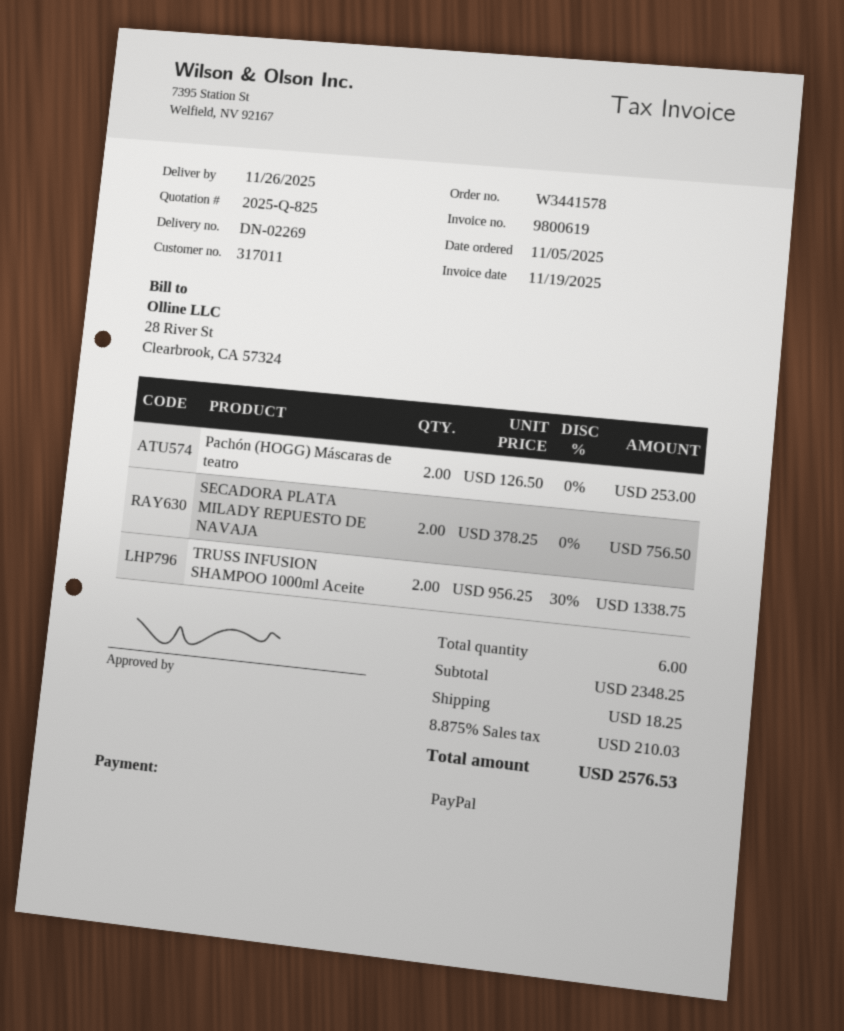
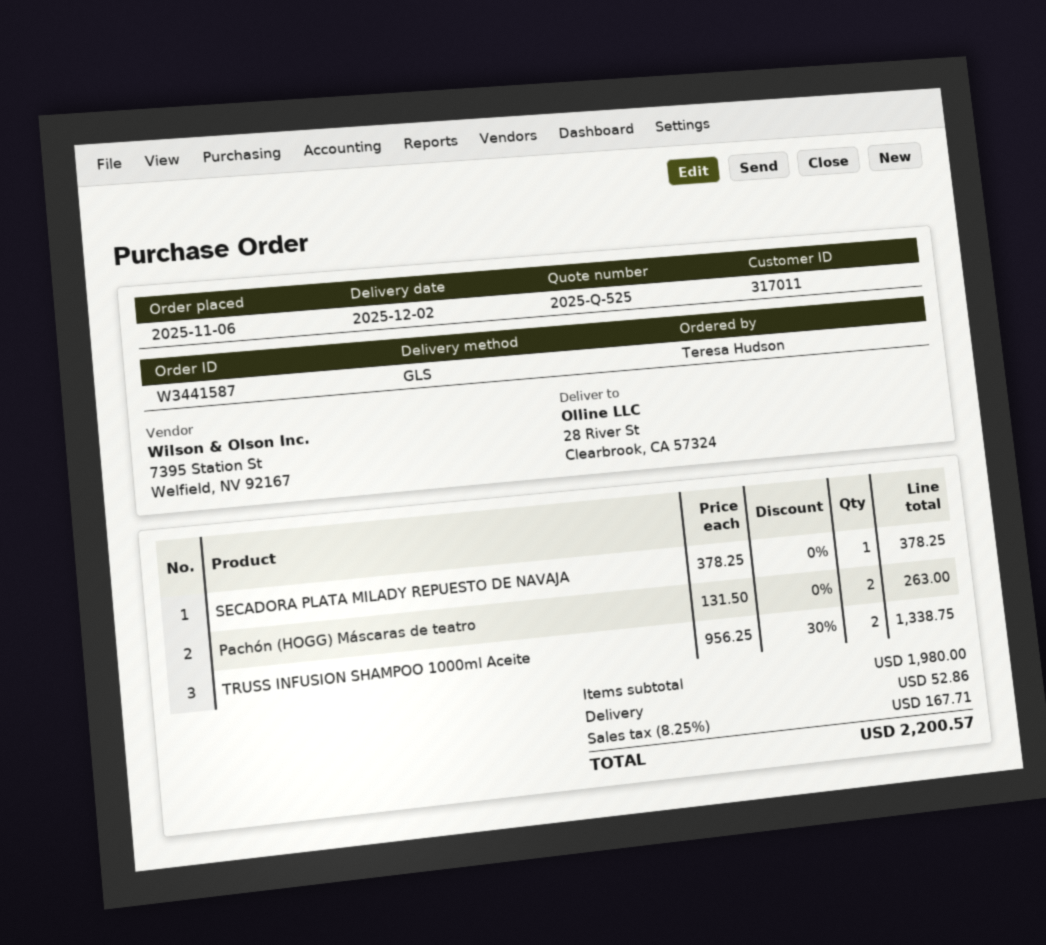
quote number: 2025-Q-825 -> 2025-Q-525
order number: W3441578 -> W3441587
order date: 2025-11-05 -> 2025-11-06
delivery date: 2025-11-26 -> 2025-12-02
Pachón (HOGG) Máscaras de teatro: 2 x 126.50 = 253.00 -> 2 x 131.50 = 263.00
SECADORA PLATA MILADY REPUESTO DE NAVAJA: 2 x 378.25 = 756.50 -> 1 x 378.25 = 378.25
subtotal: 2348.25 -> 1980.00
shipping: 18.25 -> 52.86
tax: 8.875% = 210.03 -> 8.25% = 167.71
total: 2576.53 -> 2200.57

